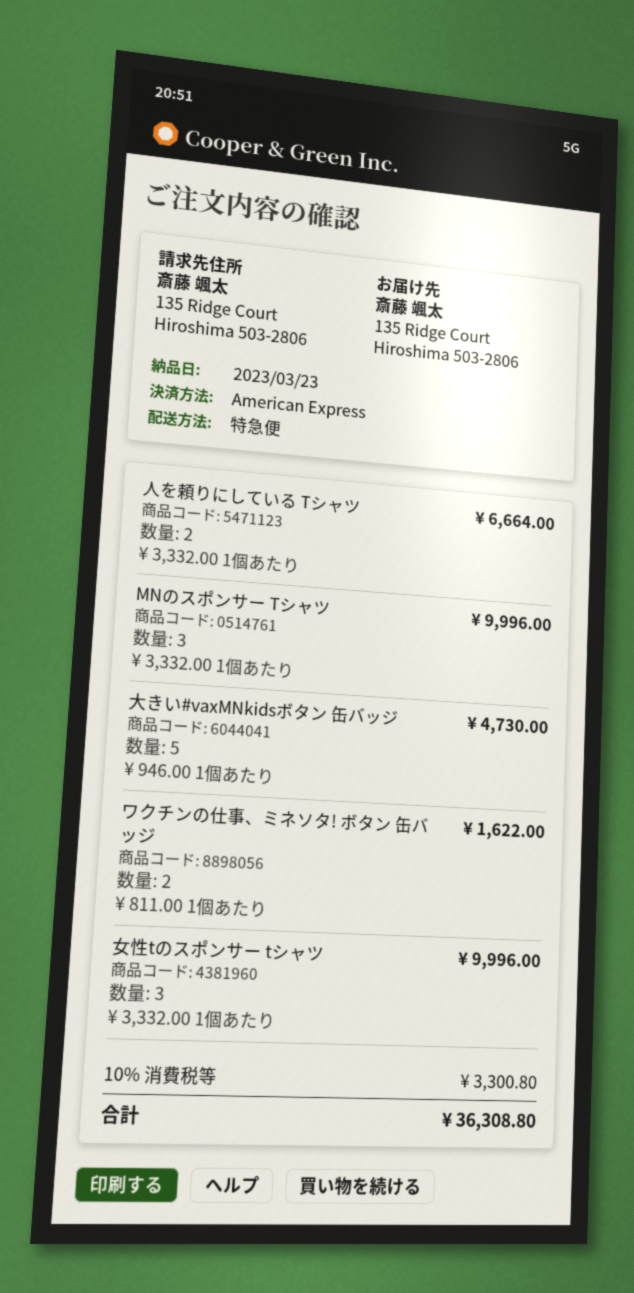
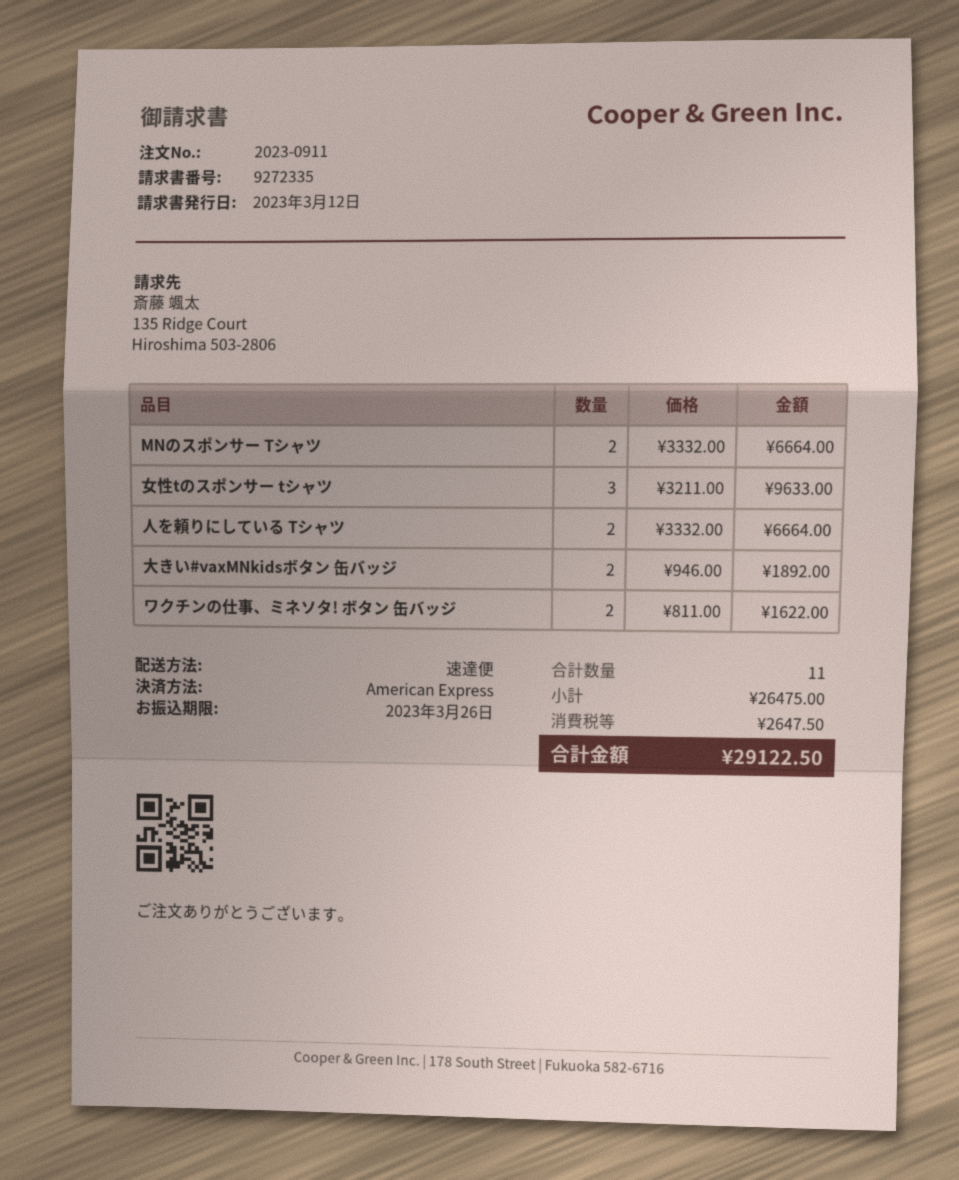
MNのスポンサー Tシャツ: 3 x 3332.00 = 9996.00 -> 2 x 3332.00 = 6664.00
大きい#vaxMNkidsボタン 缶バッジ: 5 x 946.00 = 4730.00 -> 2 x 946.00 = 1892.00
女性tのスポンサー tシャツ: 3 x 3332.00 = 9996.00 -> 3 x 3211.00 = 9633.00
tax: 3300.80 -> 2647.50
total: 36308.80 -> 29122.50

